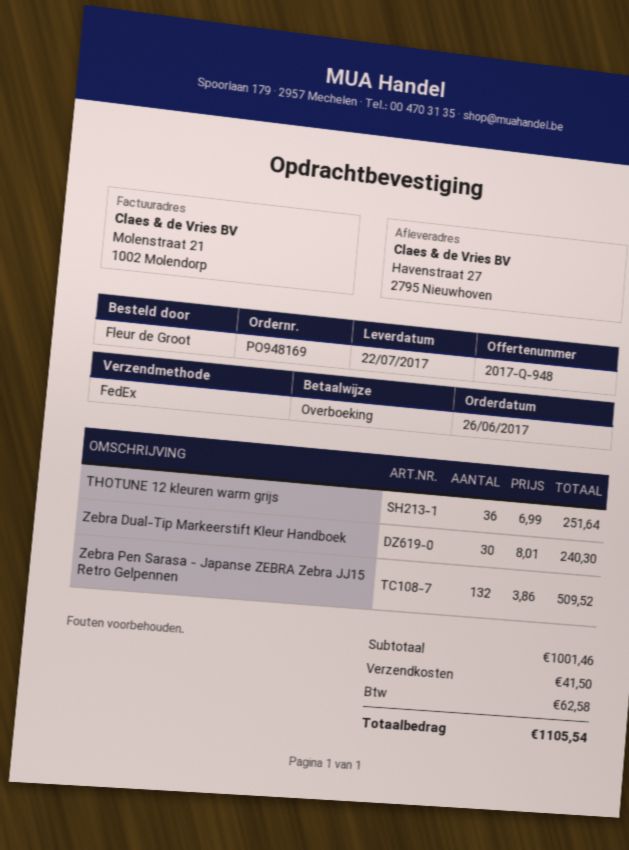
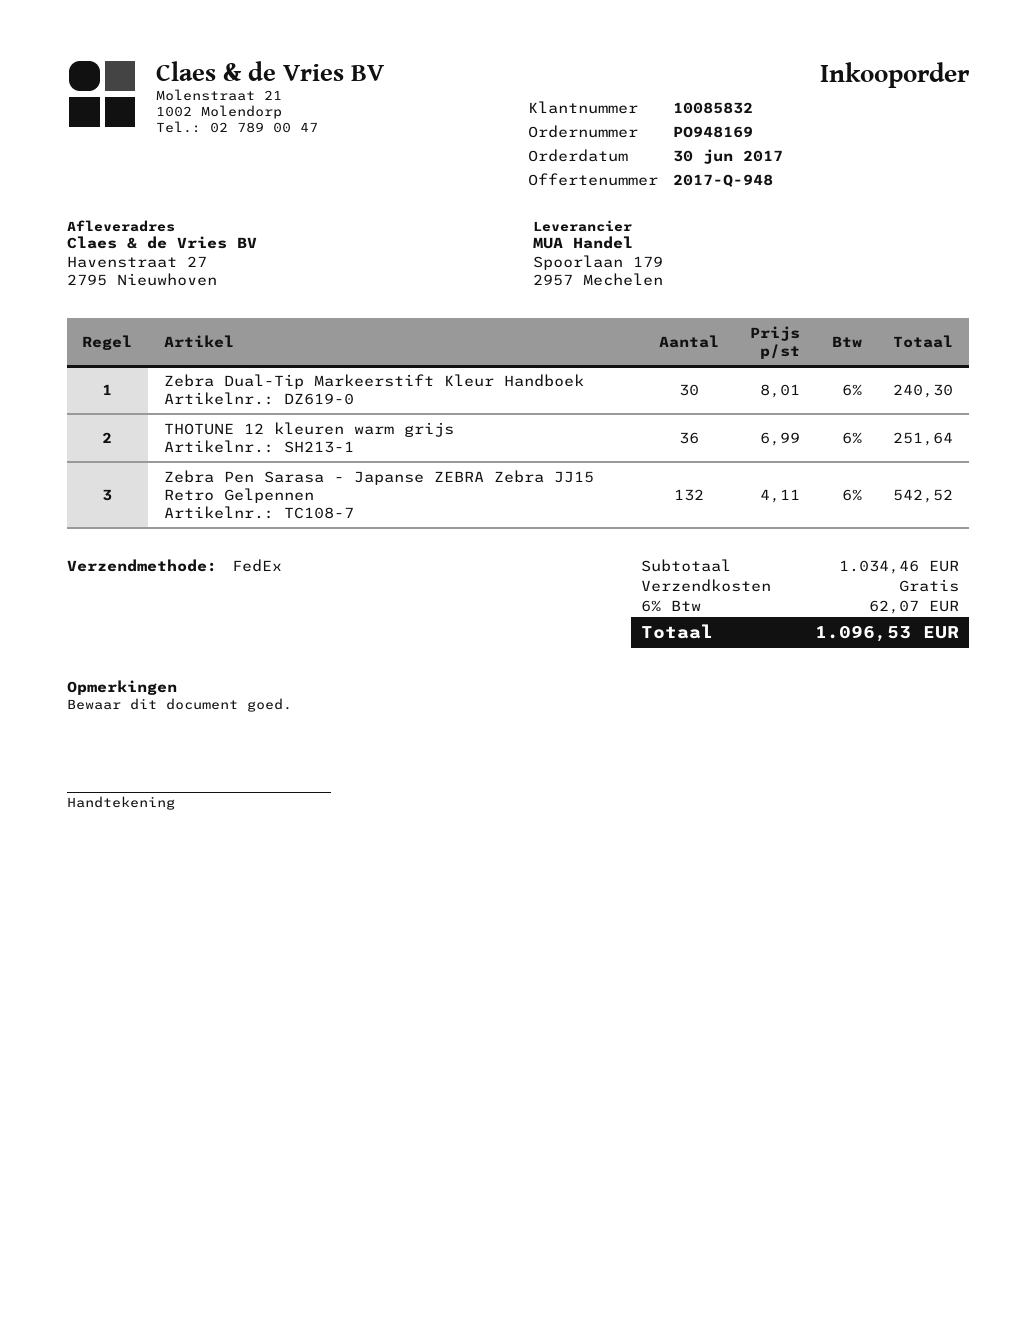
order date: 2017-06-26 -> 2017-06-30
Zebra Pen Sarasa - Japanse ZEBRA Zebra JJ15 Retro Gelpennen: 132 x 3.86 = 509.52 -> 132 x 4.11 = 542.52
subtotal: 1001.46 -> 1034.46
shipping: 41.50 -> 0.00
tax: 62.58 -> 62.07
total: 1105.54 -> 1096.53

